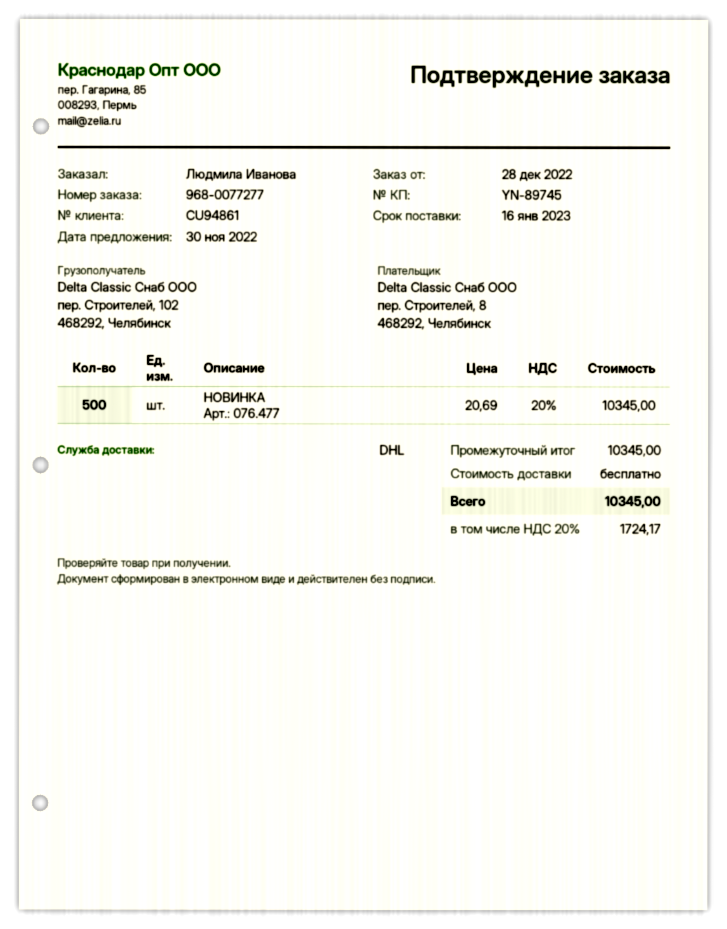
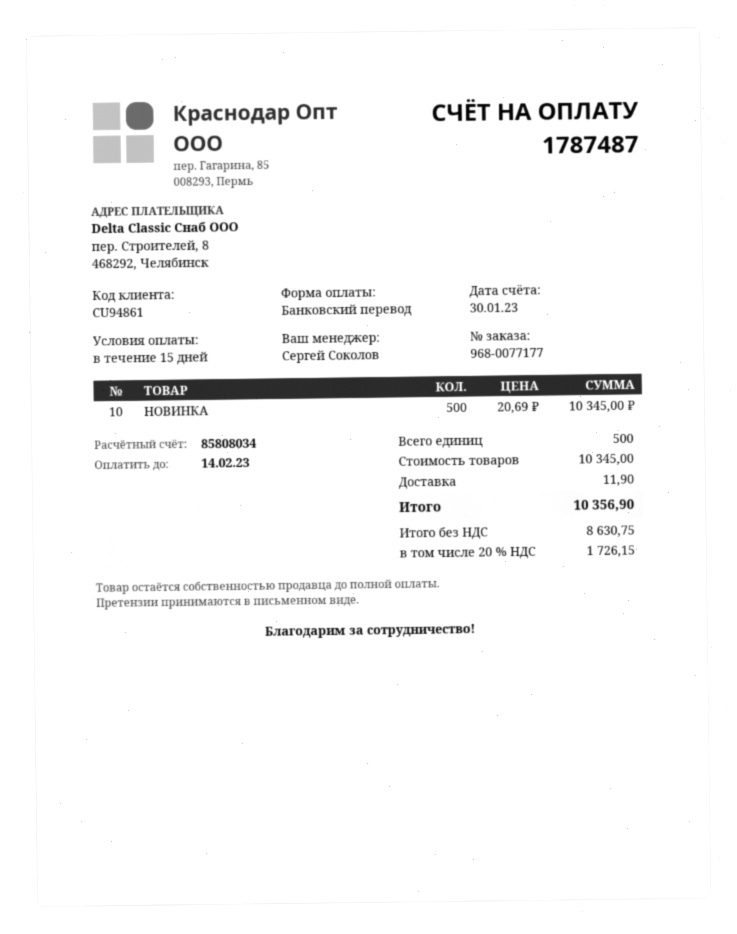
order number: 968-0077277 -> 968-0077177
shipping: 0.00 -> 11.90
tax: 20% = 1724.17 -> 20% = 1726.15
total: 10345.00 -> 10356.90

